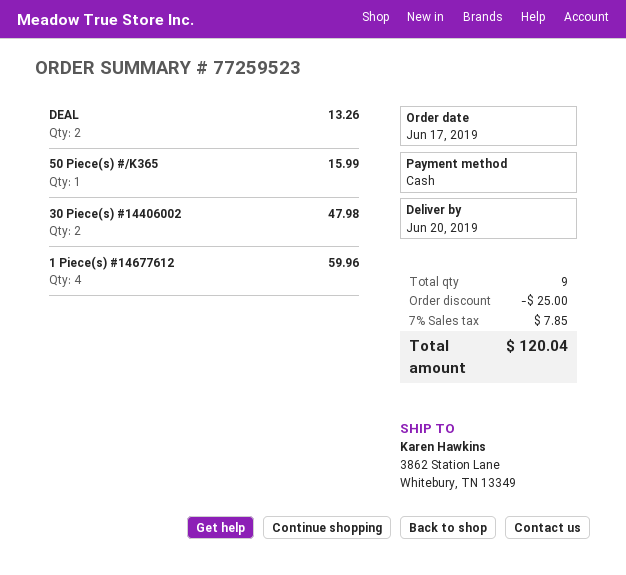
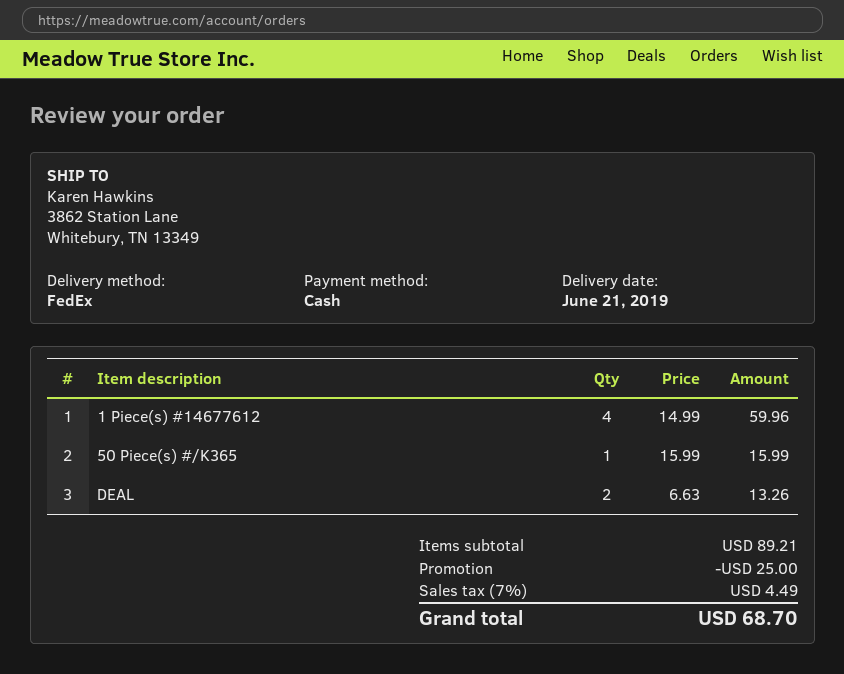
delivery date: 2019-06-20 -> 2019-06-21
30 Piece(s) #14406002: 2 for 47.98 -> none
tax: 7% = 7.85 -> 7% = 4.49
total: 120.04 -> 68.70

